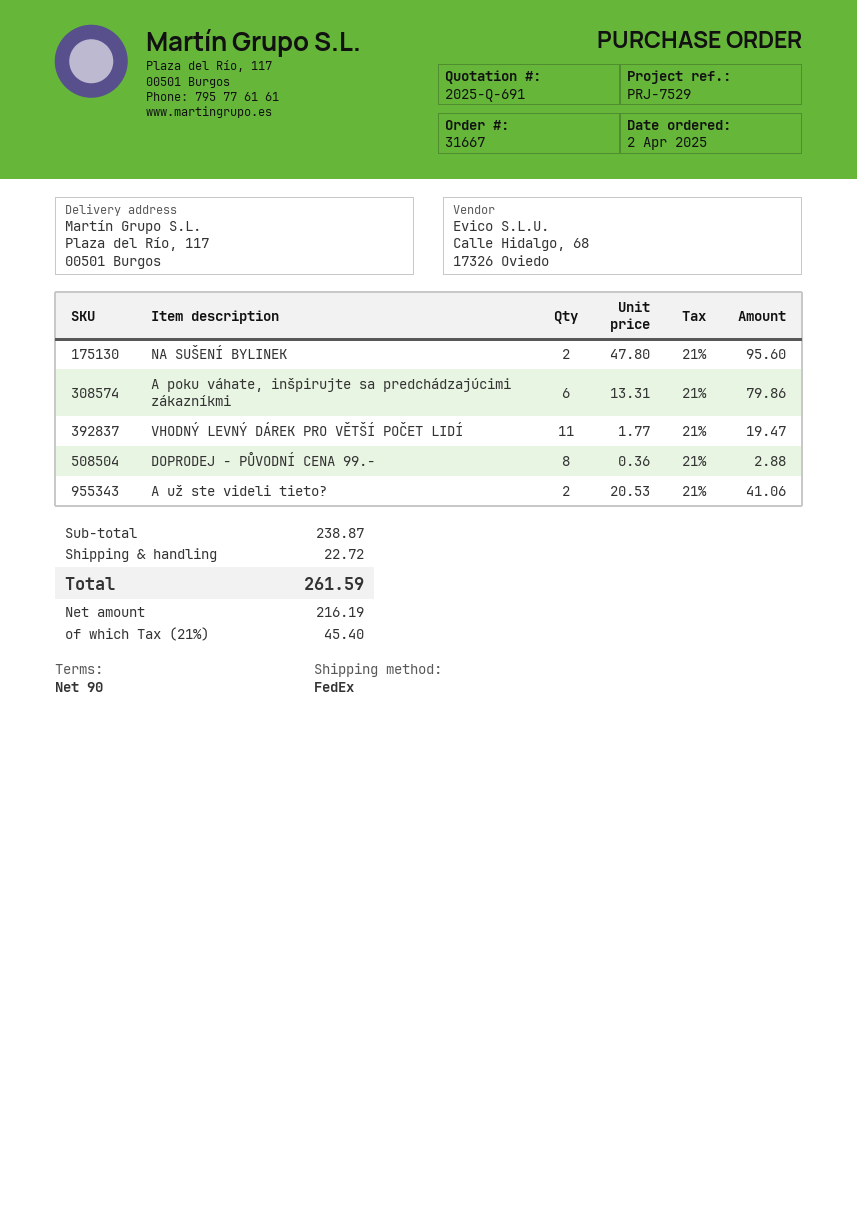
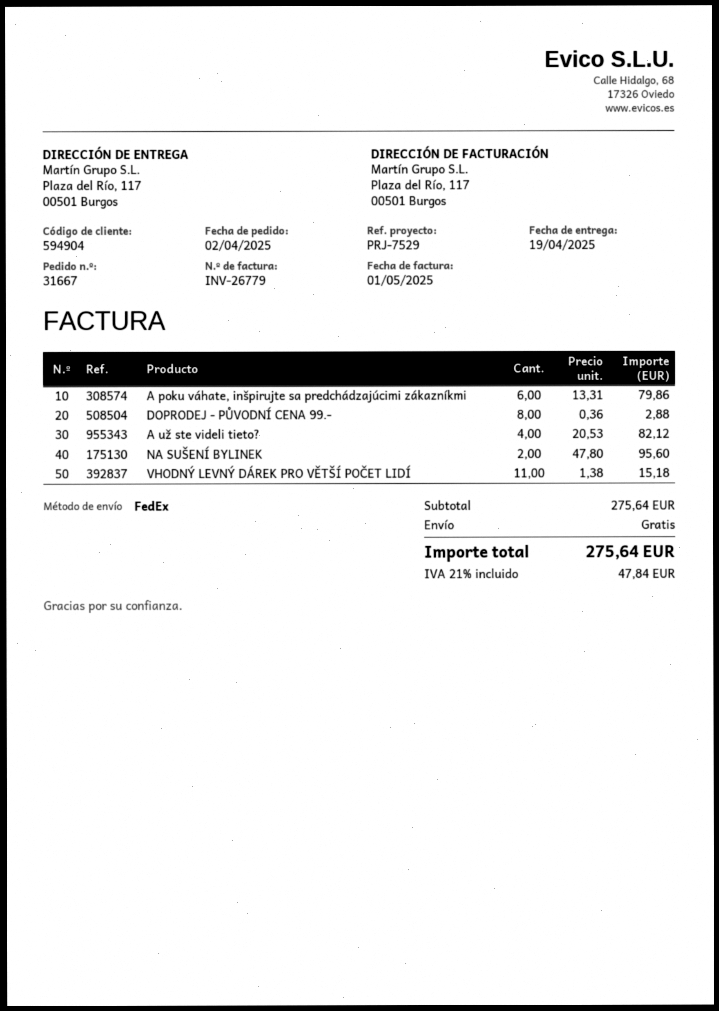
VHODNÝ LEVNÝ DÁREK PRO VĚTŠÍ POČET LIDÍ: 11 x 1.77 = 19.47 -> 11 x 1.38 = 15.18
A už ste videli tieto?: 2 x 20.53 = 41.06 -> 4 x 20.53 = 82.12
subtotal: 238.87 -> 275.64
shipping: 22.72 -> 0.00
tax: 21% = 45.40 -> 21% = 47.84
total: 261.59 -> 275.64

